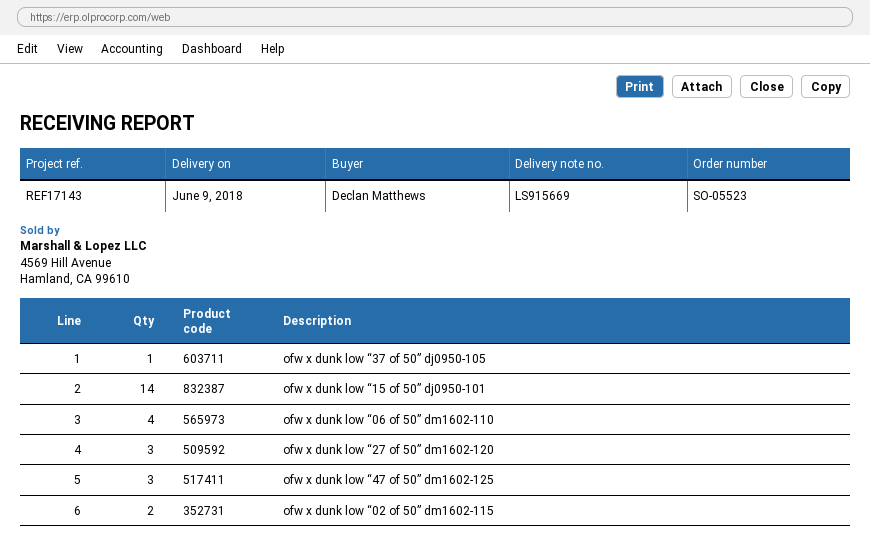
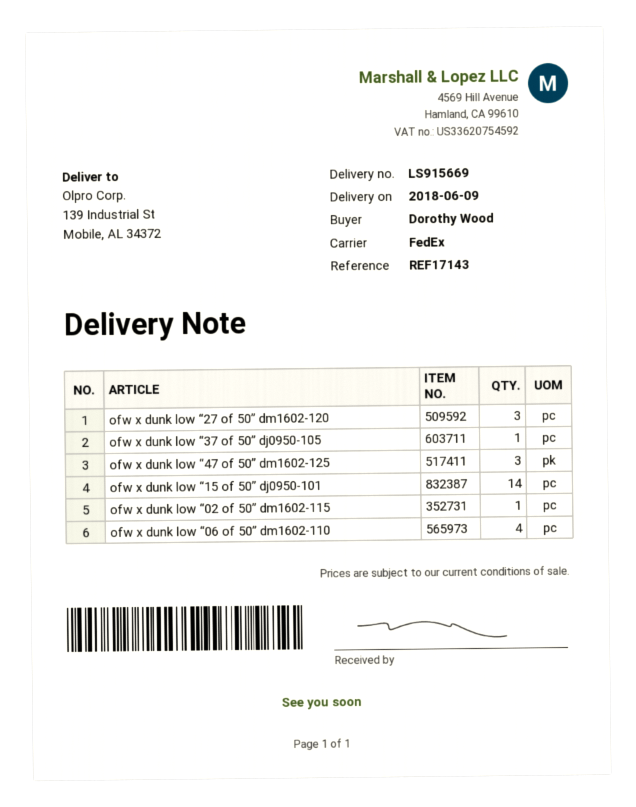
ordered by: Declan Matthews -> Dorothy Wood
ofw x dunk low “02 of 50” dm1602-115: 2 -> 1

